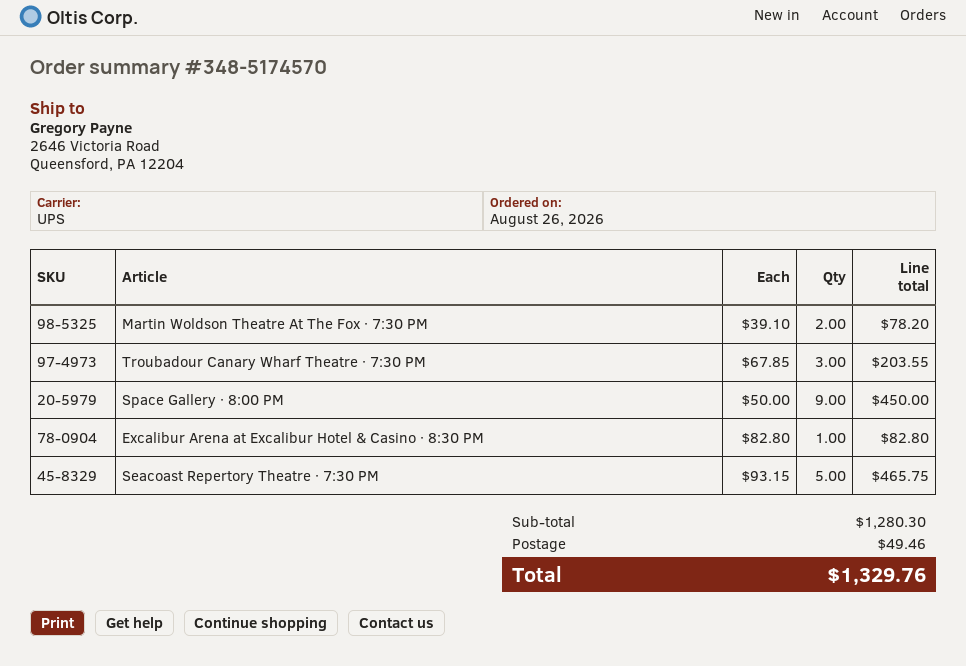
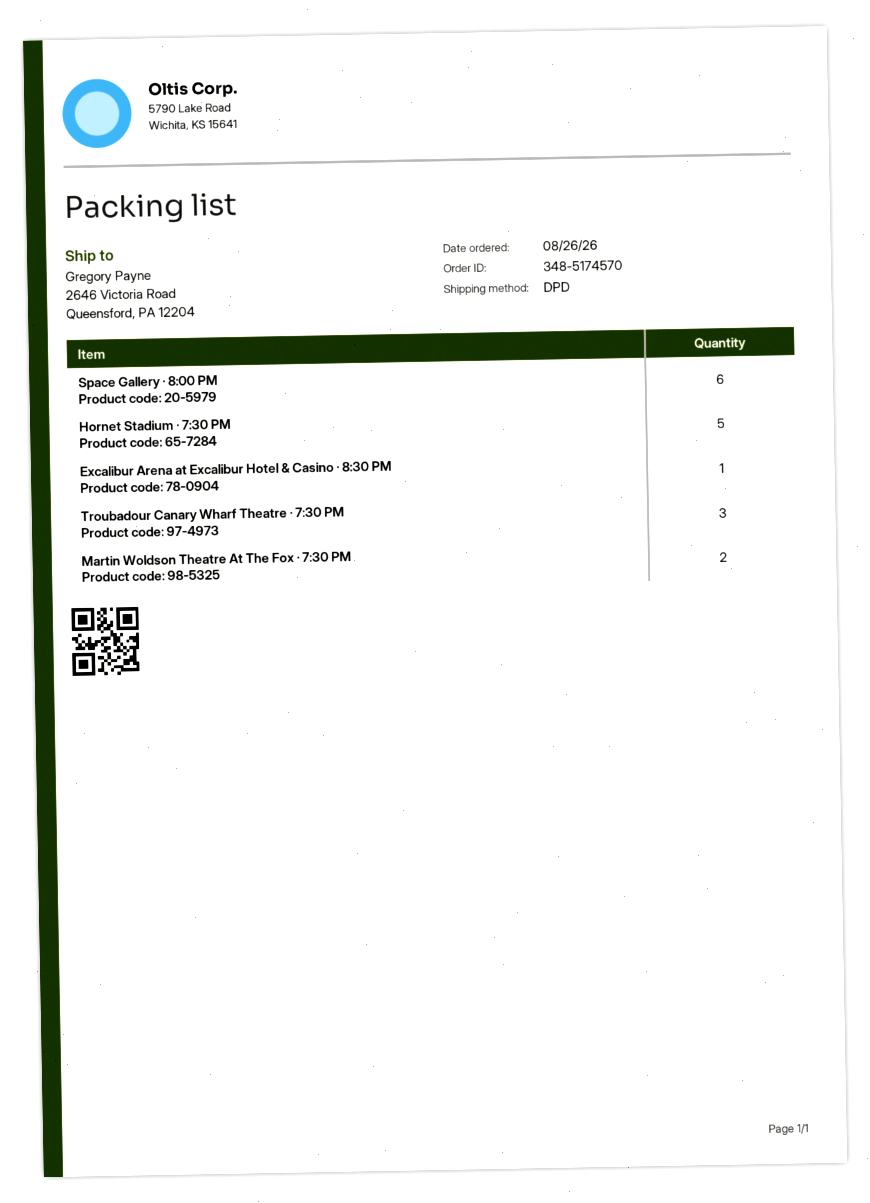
shipping method: UPS -> DPD
Space Gallery · 8:00 PM: 9 -> 6
Seacoast Repertory Theatre · 7:30 PM: 5 -> none
Hornet Stadium · 7:30 PM: none -> 5

